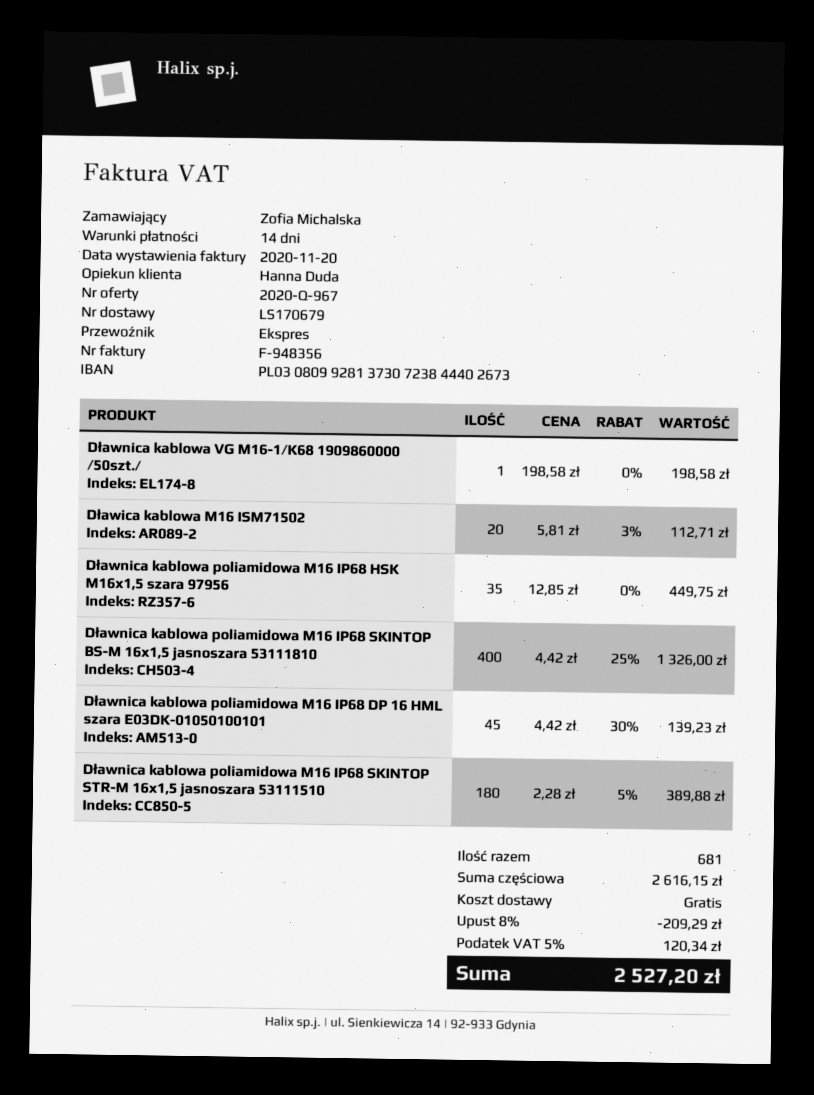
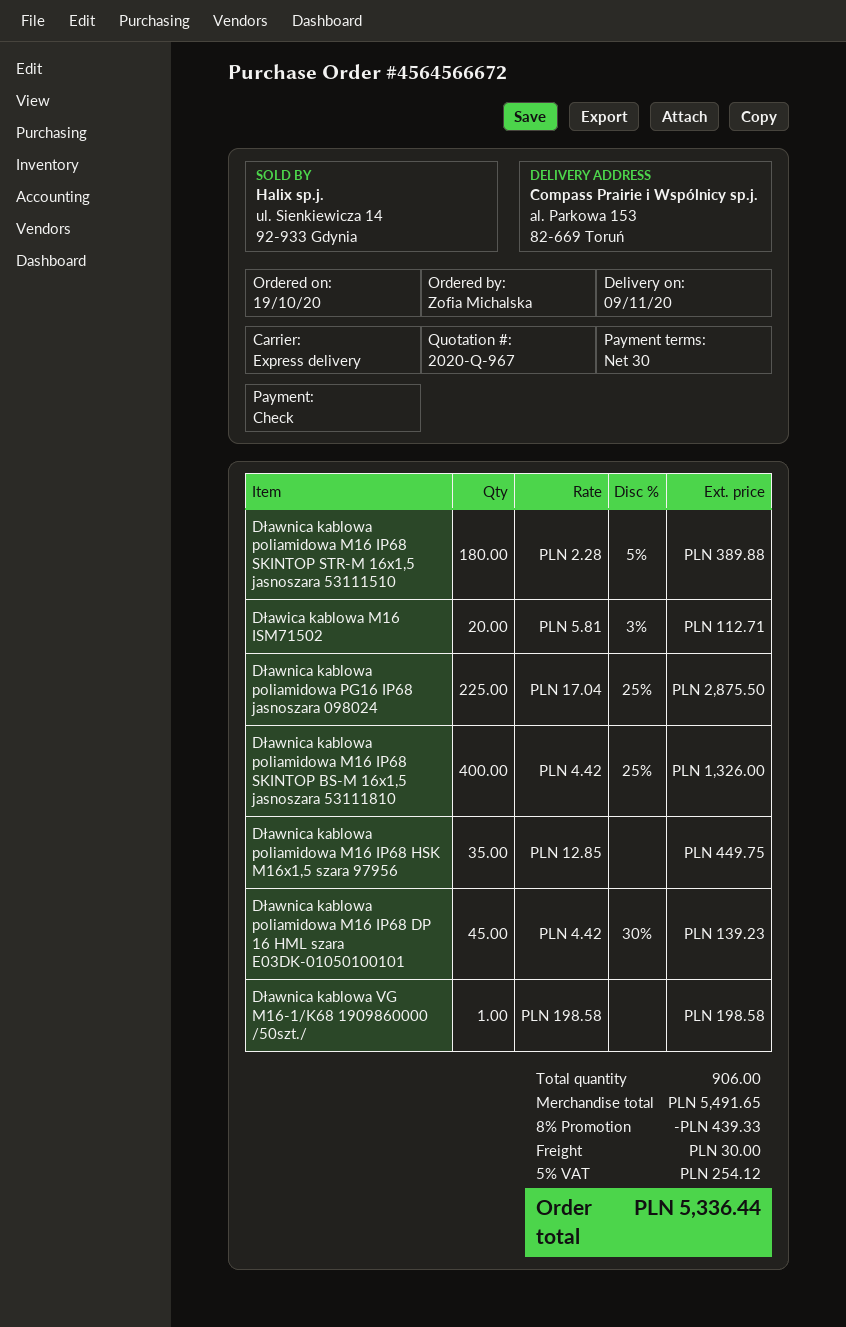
payment terms: 14 days -> 30 days
Dławnica kablowa poliamidowa PG16 IP68 jasnoszara 098024: none -> 225 x 17.04 - 25% = 2875.50
total quantity: 681 -> 906
subtotal: 2616.15 -> 5491.65
discount: 8% = 209.29 -> 8% = 439.33
shipping: 0.00 -> 30.00
tax: 5% = 120.34 -> 5% = 254.12
total: 2527.20 -> 5336.44

